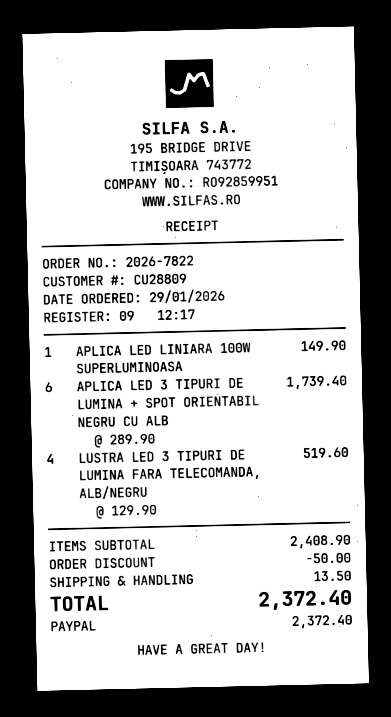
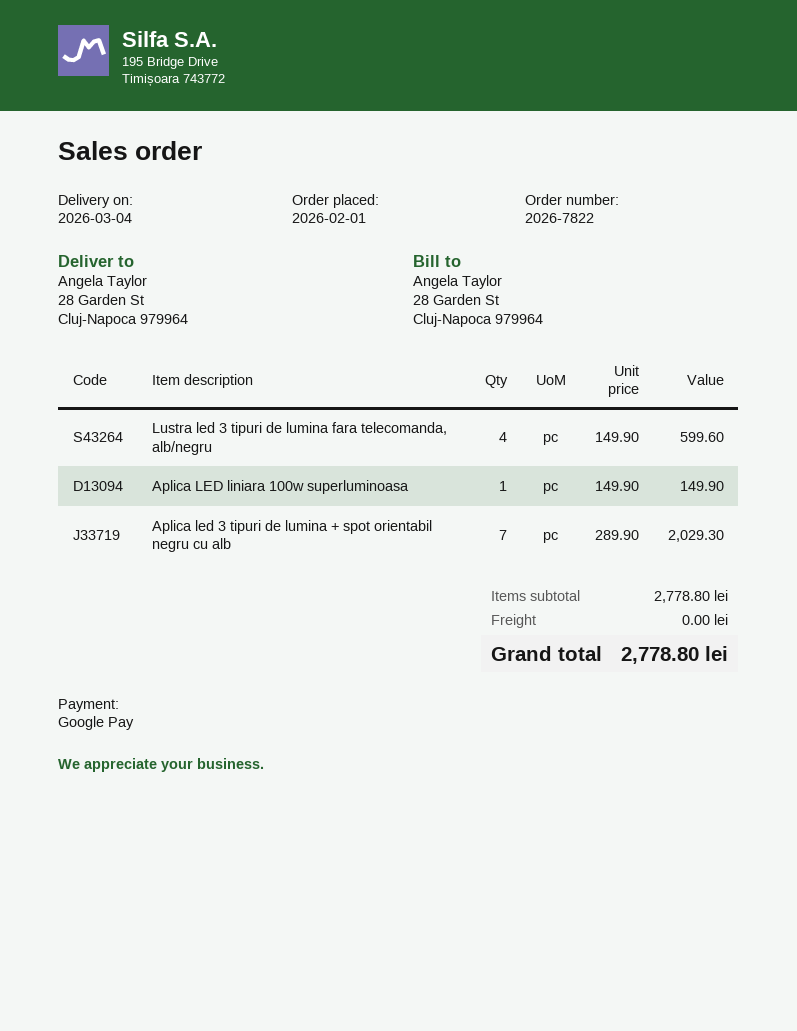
order date: 2026-01-29 -> 2026-02-01
payment method: PayPal -> Google Pay
APLICA LED 3 TIPURI DE LUMINA + SPOT ORIENTABIL NEGRU CU ALB: 6 x 289.90 = 1739.40 -> 7 x 289.90 = 2029.30
LUSTRA LED 3 TIPURI DE LUMINA FARA TELECOMANDA, ALB/NEGRU: 4 x 129.90 = 519.60 -> 4 x 149.90 = 599.60
subtotal: 2408.90 -> 2778.80
discount: 50.00 -> none
shipping: 13.50 -> 0.00
total: 2372.40 -> 2778.80

